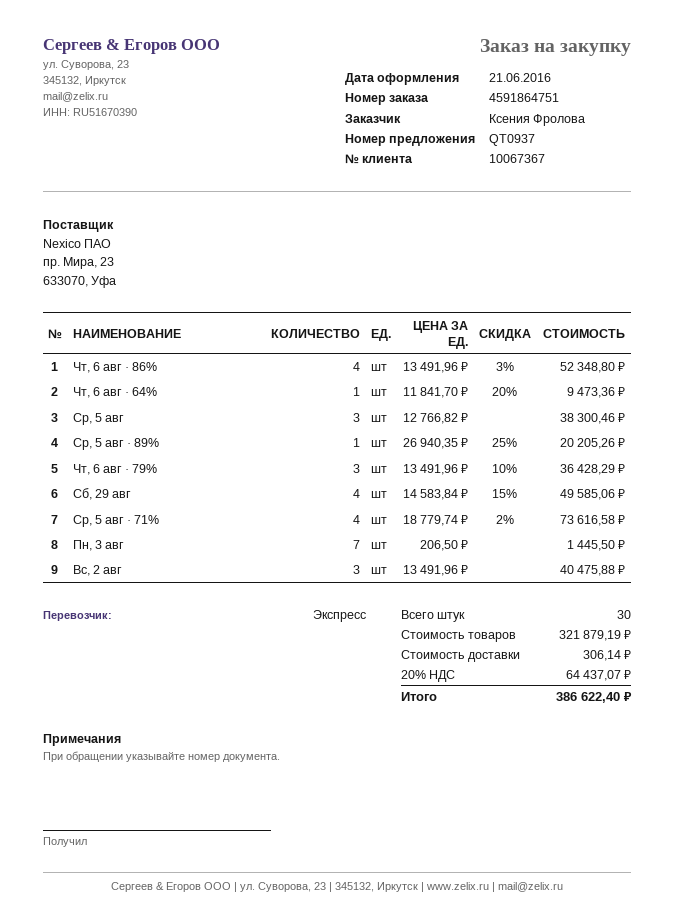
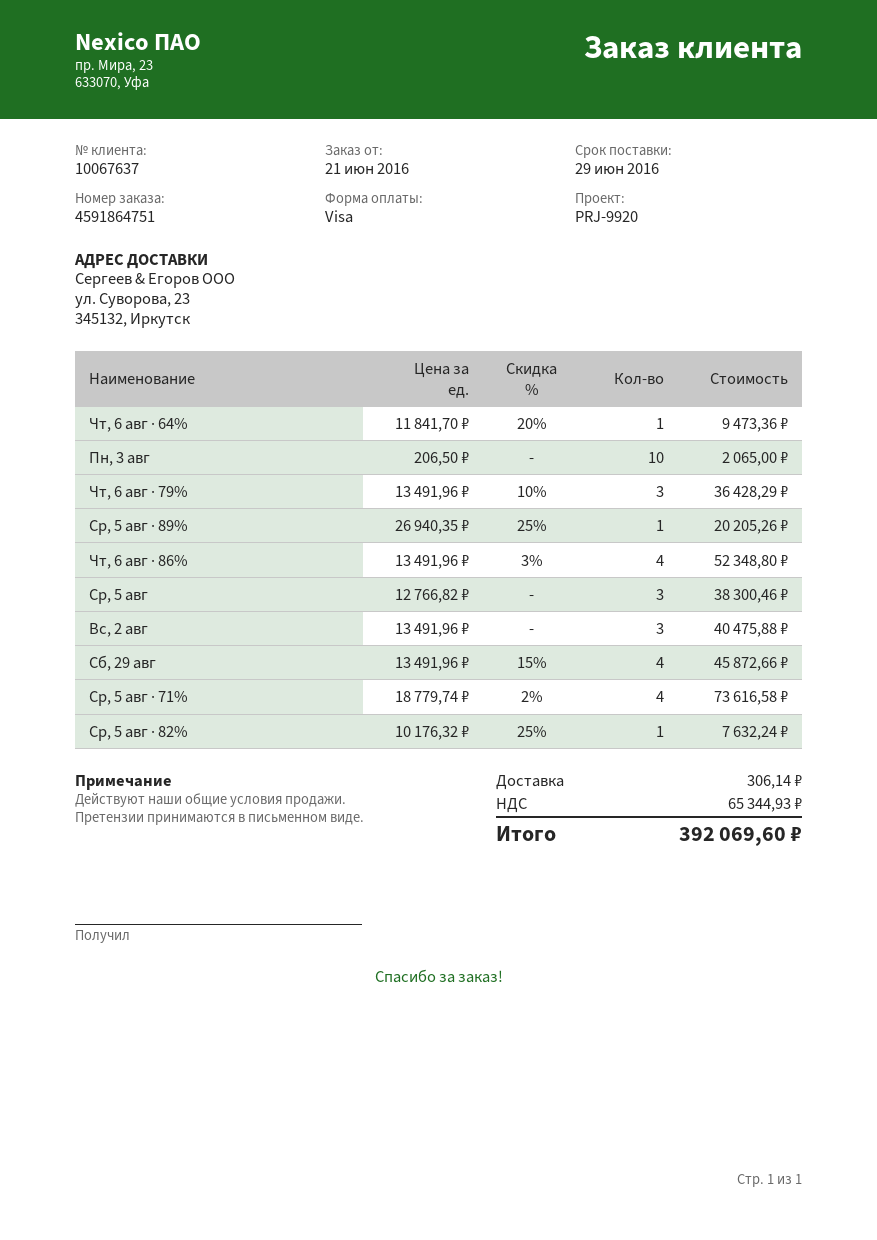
customer number: 10067367 -> 10067637
Сб, 29 авг: 4 x 14583.84 - 15% = 49585.06 -> 4 x 13491.96 - 15% = 45872.66
Пн, 3 авг: 7 x 206.50 = 1445.50 -> 10 x 206.50 = 2065.00
Ср, 5 авг · 82%: none -> 1 x 10176.32 - 25% = 7632.24
tax: 64437.07 -> 65344.93
total: 386622.40 -> 392069.60

